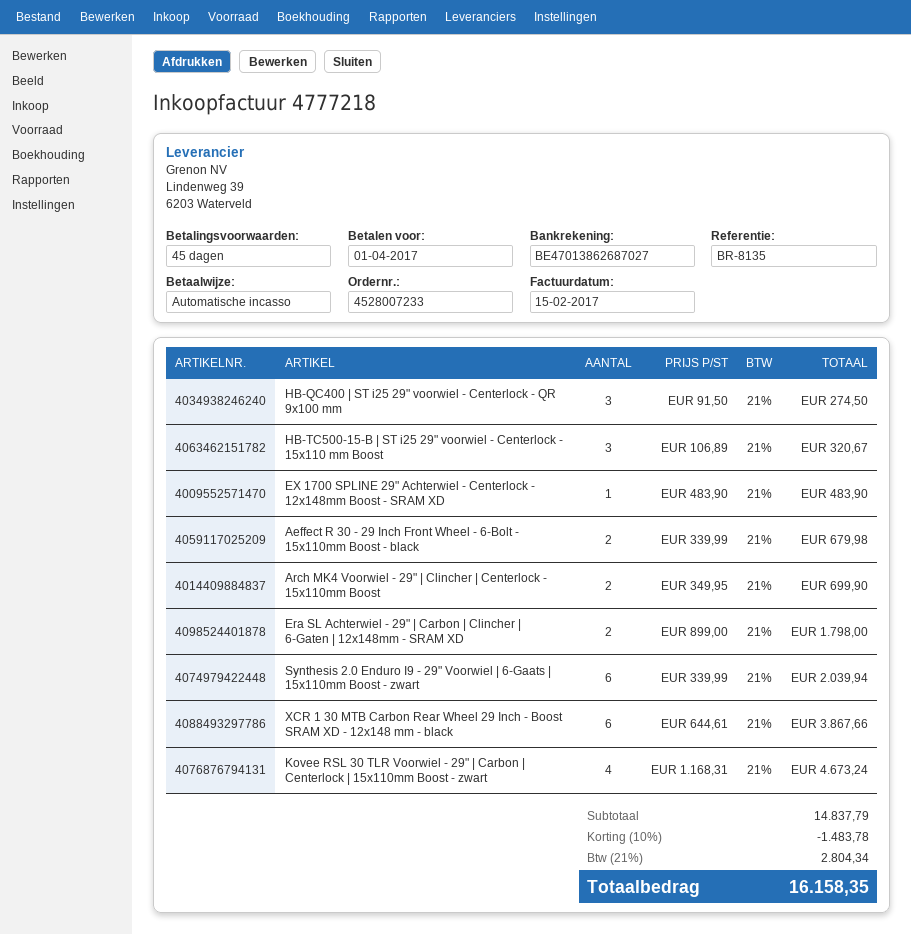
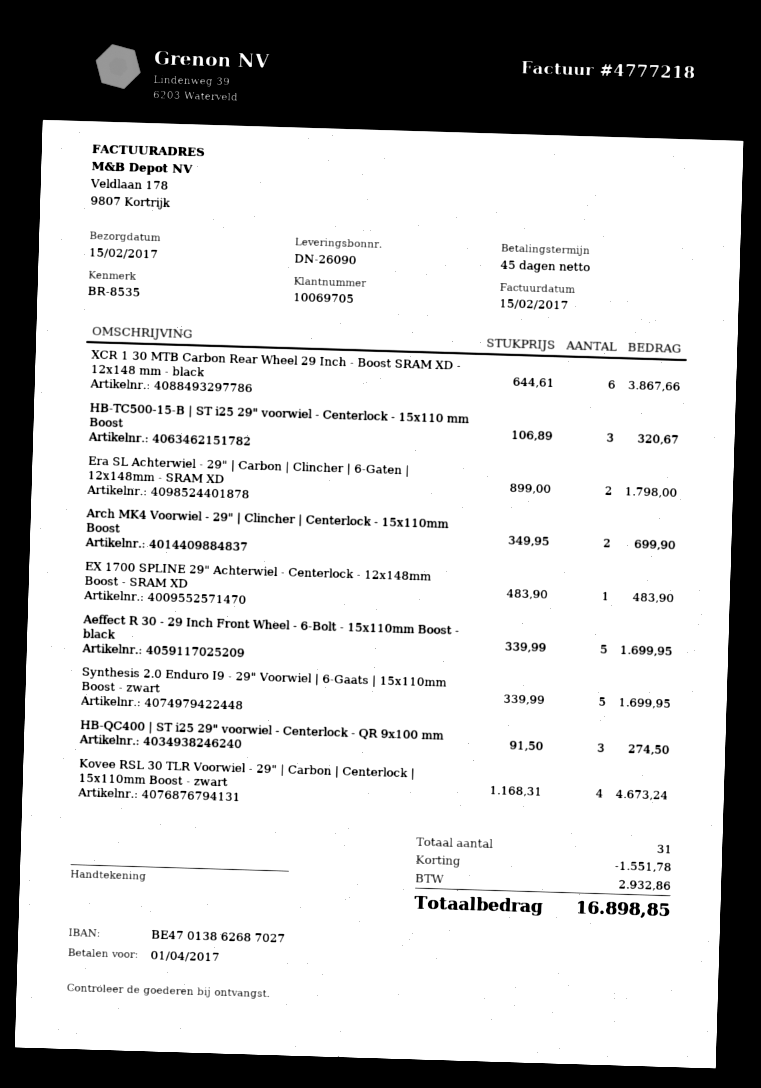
reference: BR-8135 -> BR-8535
Aeffect R 30 - 29 Inch Front Wheel - 6-Bolt - 15x110mm Boost - black: 2 x 339.99 = 679.98 -> 5 x 339.99 = 1699.95
Synthesis 2.0 Enduro I9 - 29" Voorwiel | 6-Gaats | 15x110mm Boost - zwart: 6 x 339.99 = 2039.94 -> 5 x 339.99 = 1699.95
discount: 1483.78 -> 1551.78
tax: 2804.34 -> 2932.86
total: 16158.35 -> 16898.85

